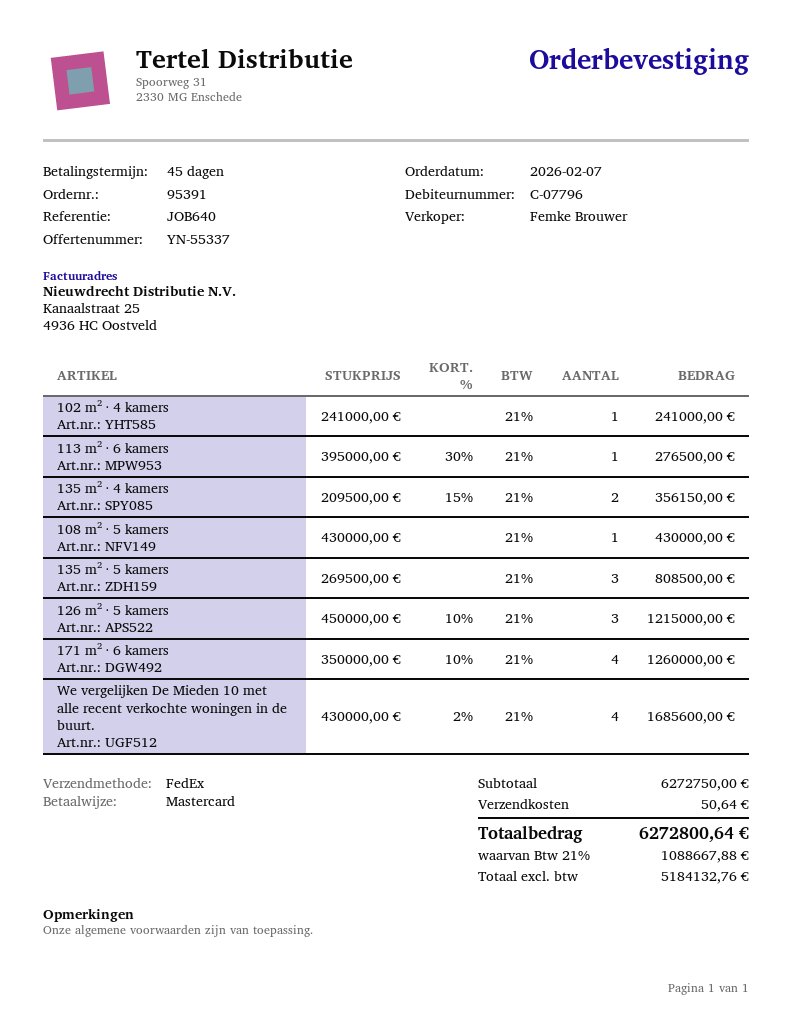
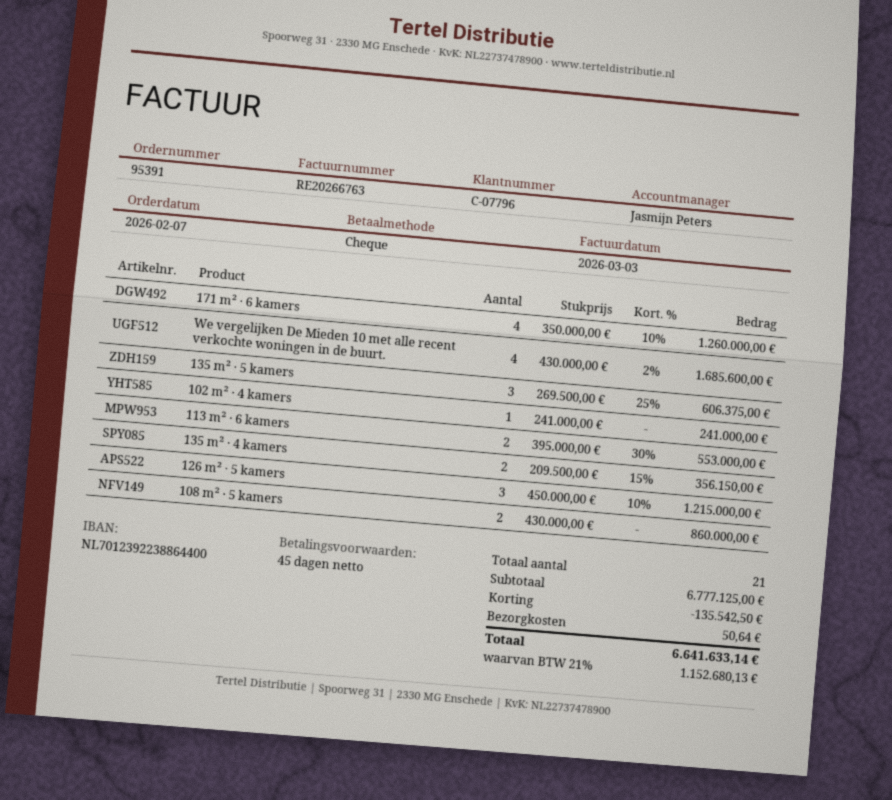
sales rep: Femke Brouwer -> Jasmijn Peters
payment method: Mastercard -> cheque
113 m² · 6 kamers: 1 x 395000.00 - 30% = 276500.00 -> 2 x 395000.00 - 30% = 553000.00
108 m² · 5 kamers: 1 x 430000.00 = 430000.00 -> 2 x 430000.00 = 860000.00
135 m² · 5 kamers: 3 x 269500.00 = 808500.00 -> 3 x 269500.00 - 25% = 606375.00
subtotal: 6272750.00 -> 6777125.00
discount: none -> 135542.50
tax: 21% = 1088667.88 -> 21% = 1152680.13
total: 6272800.64 -> 6641633.14

